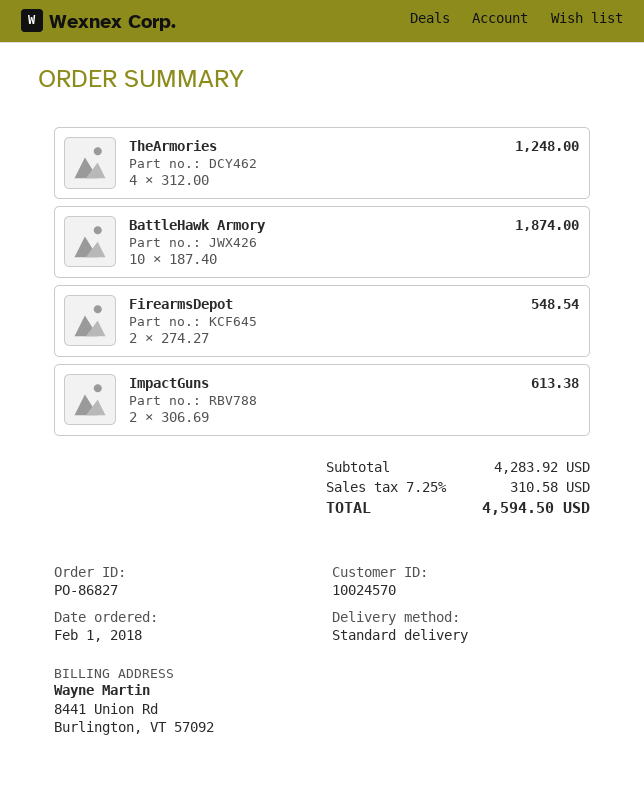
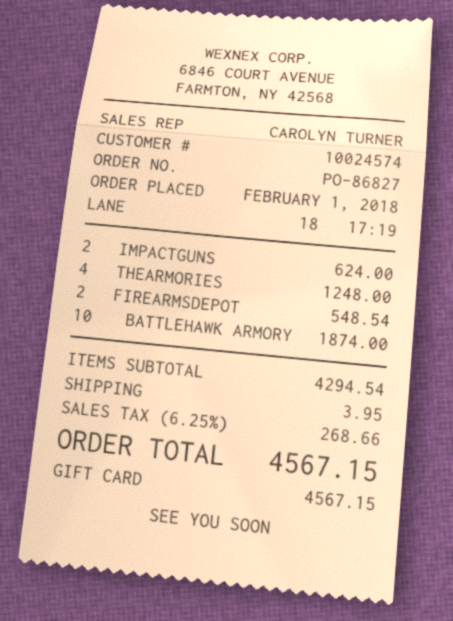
customer number: 10024570 -> 10024574
ImpactGuns: 2 for 613.38 -> 2 for 624.00
subtotal: 4283.92 -> 4294.54
shipping: none -> 3.95
tax: 7.25% = 310.58 -> 6.25% = 268.66
total: 4594.50 -> 4567.15

